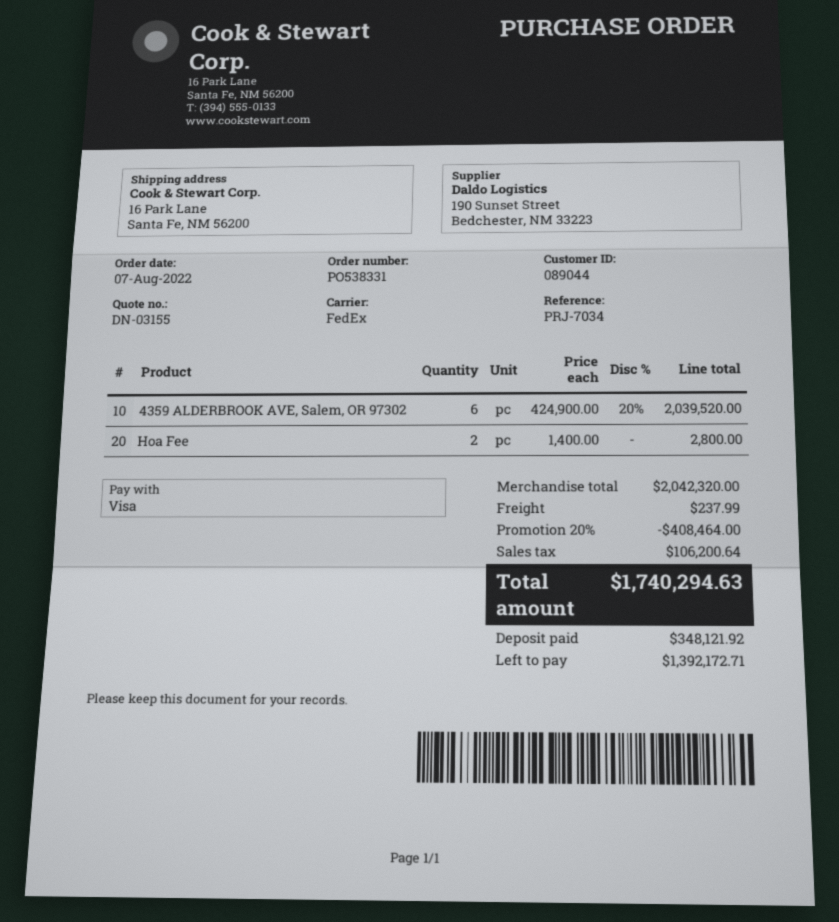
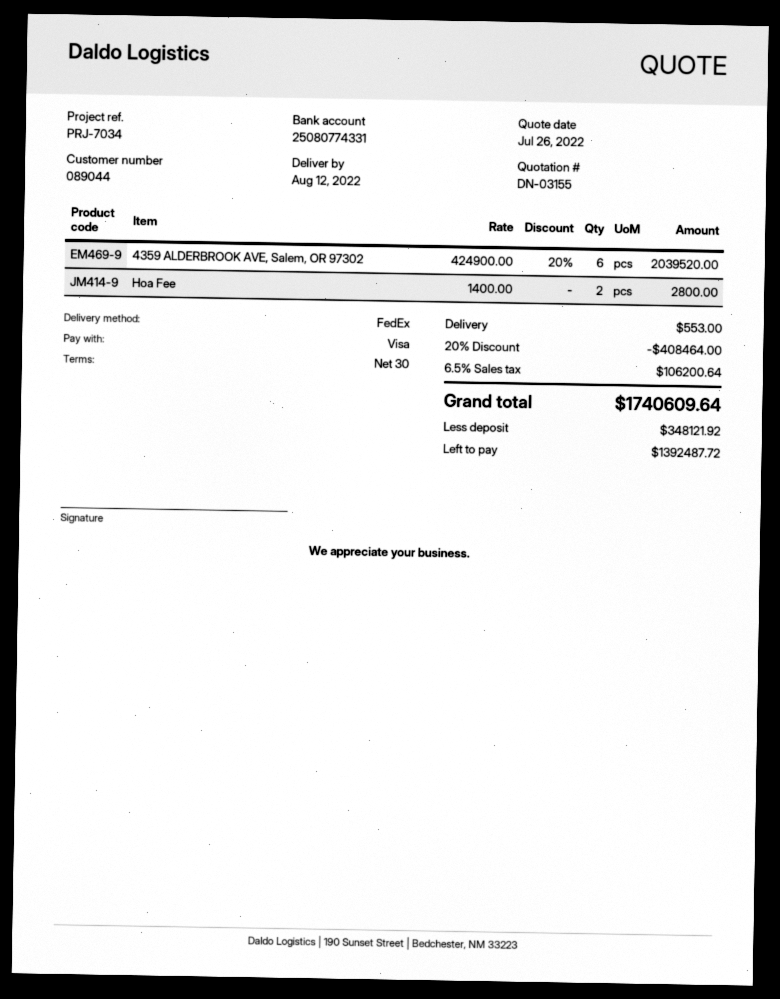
shipping: 237.99 -> 553.00
total: 1740294.63 -> 1740609.64
balance: 1392172.71 -> 1392487.72

